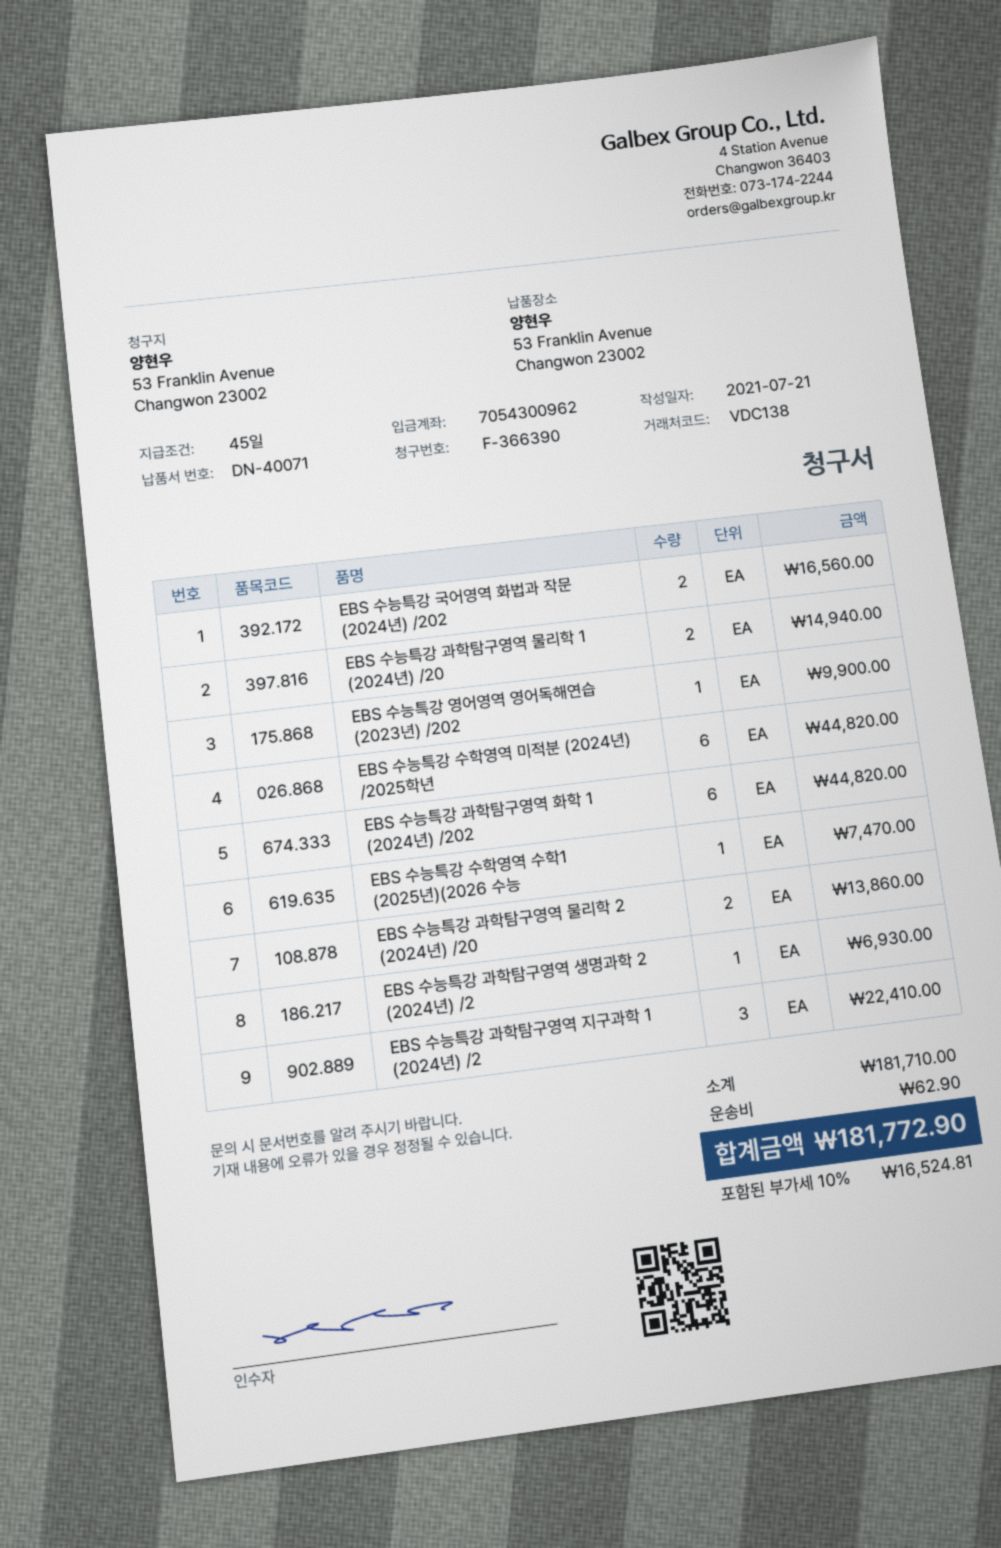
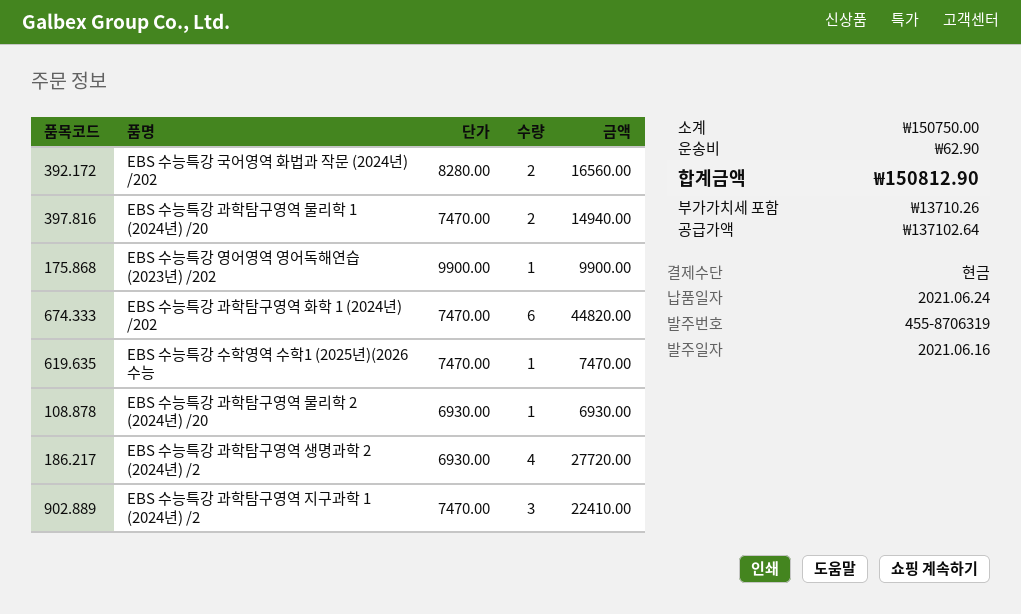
EBS 수능특강 수학영역 미적분 (2024년) /2025학년: 6 for 44820.00 -> none
EBS 수능특강 과학탐구영역 물리학 2 (2024년) /20: 2 for 13860.00 -> 1 for 6930.00
EBS 수능특강 과학탐구영역 생명과학 2 (2024년) /2: 1 for 6930.00 -> 4 for 27720.00
subtotal: 181710.00 -> 150750.00
tax: 16524.81 -> 13710.26
total: 181772.90 -> 150812.90

